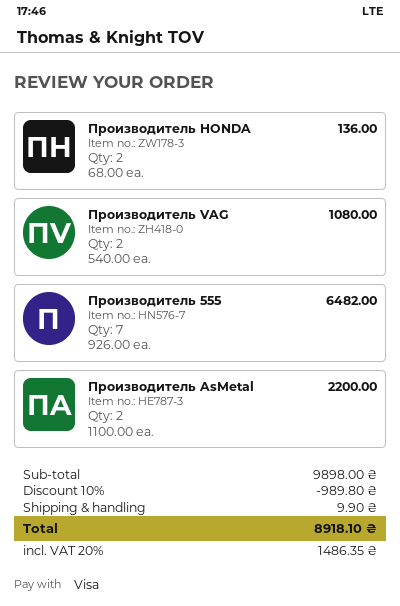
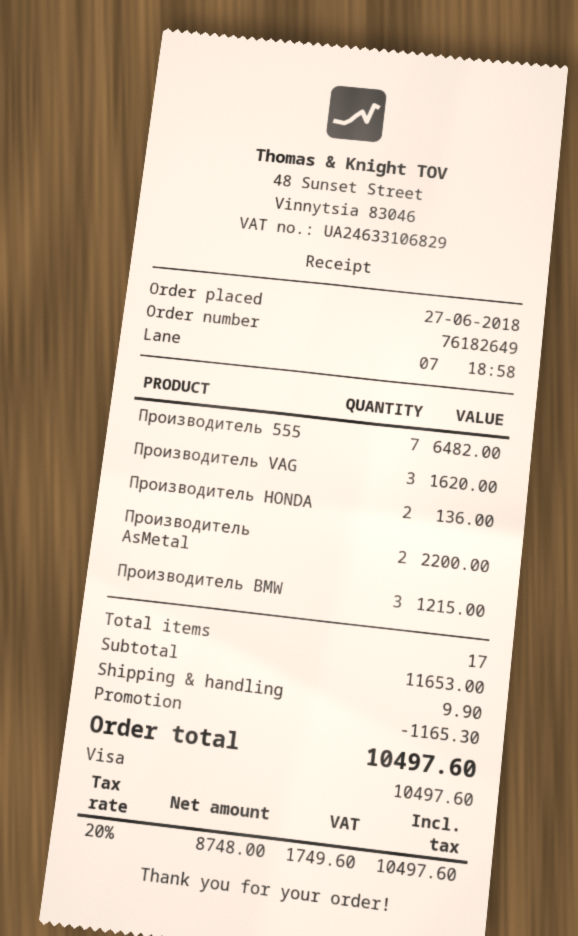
Производитель VAG: 2 for 1080.00 -> 3 for 1620.00
Производитель BMW: none -> 3 for 1215.00
subtotal: 9898.00 -> 11653.00
discount: 989.80 -> 1165.30
tax: 20% = 1486.35 -> 20% = 1749.60
total: 8918.10 -> 10497.60

